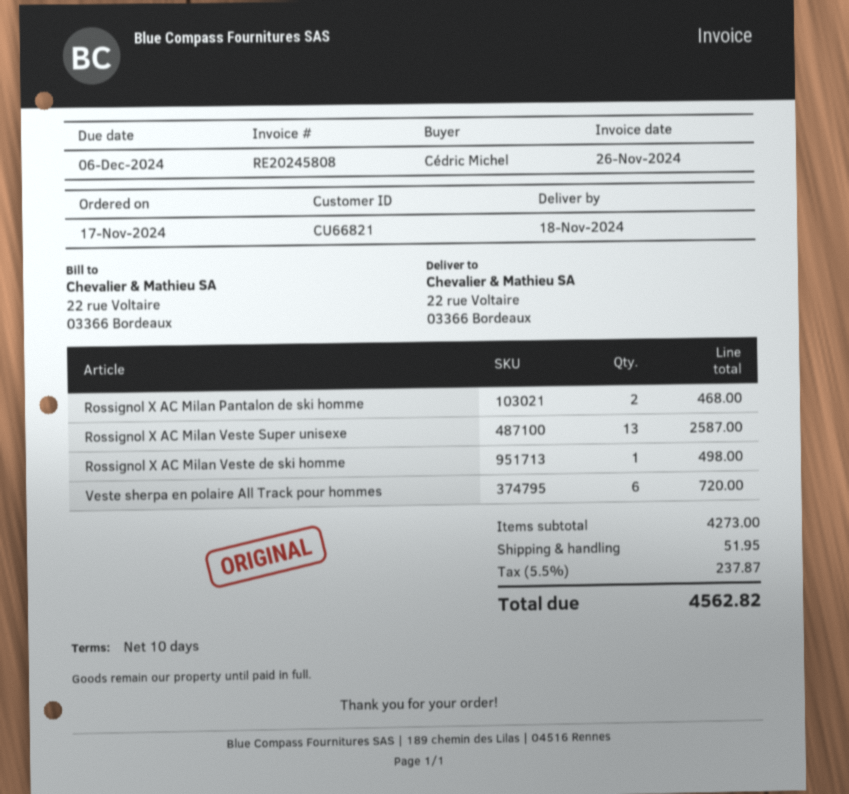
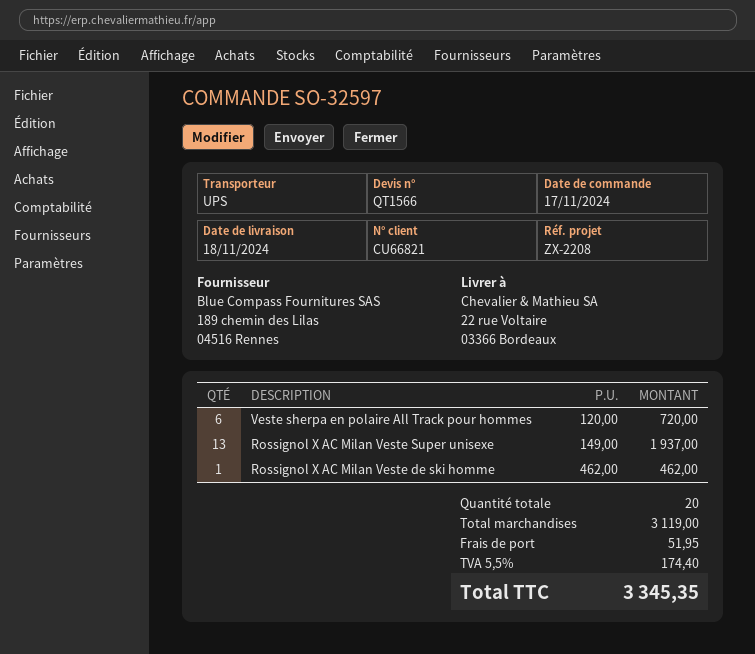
Rossignol X AC Milan Pantalon de ski homme: 2 for 468.00 -> none
Rossignol X AC Milan Veste Super unisexe: 13 for 2587.00 -> 13 for 1937.00
Rossignol X AC Milan Veste de ski homme: 1 for 498.00 -> 1 for 462.00
subtotal: 4273.00 -> 3119.00
tax: 5.5% = 237.87 -> 5.5% = 174.40
total: 4562.82 -> 3345.35

